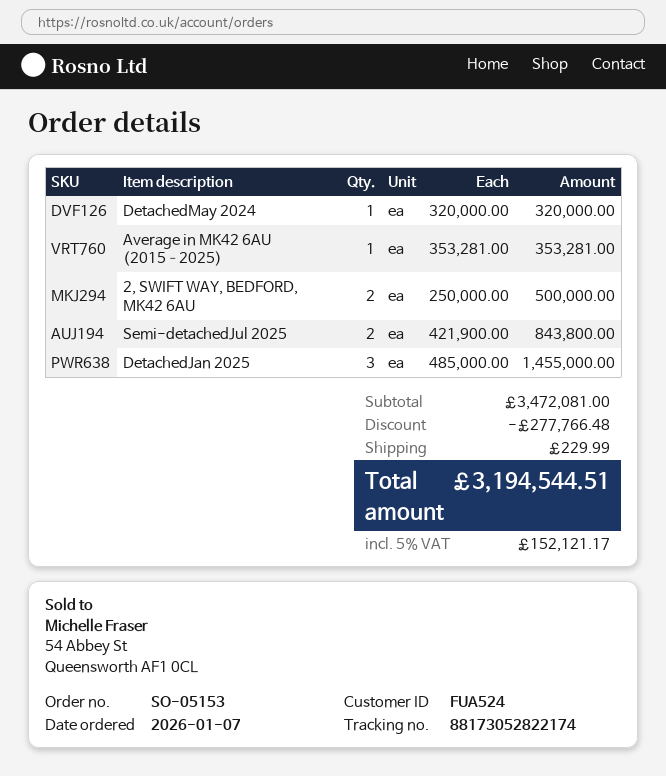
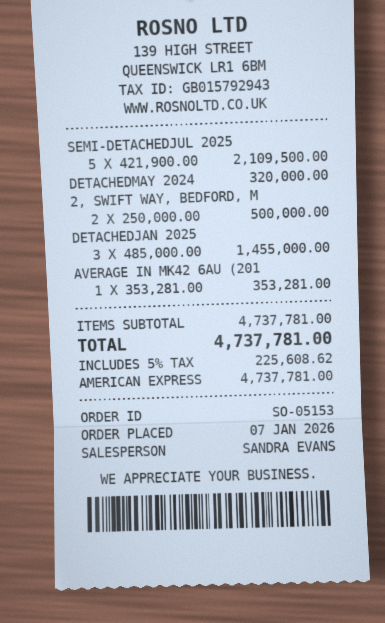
Semi-detachedJul 2025: 2 x 421900.00 = 843800.00 -> 5 x 421900.00 = 2109500.00
subtotal: 3472081.00 -> 4737781.00
discount: 277766.48 -> none
shipping: 229.99 -> none
tax: 5% = 152121.17 -> 5% = 225608.62
total: 3194544.51 -> 4737781.00

